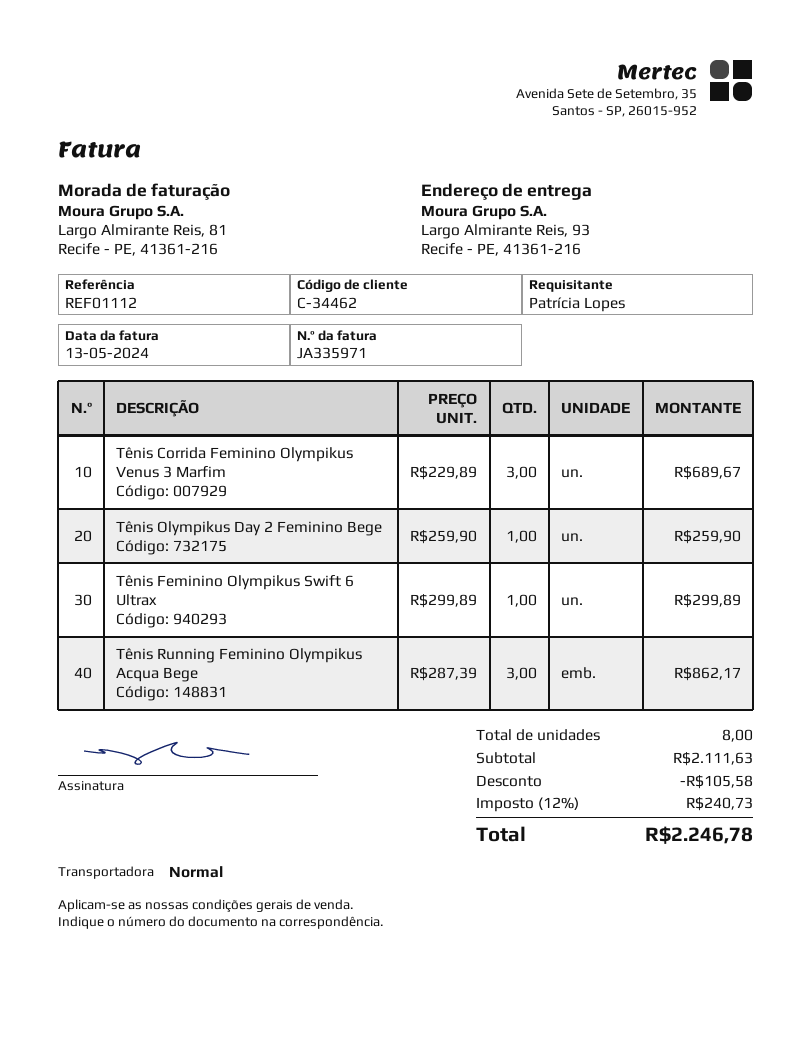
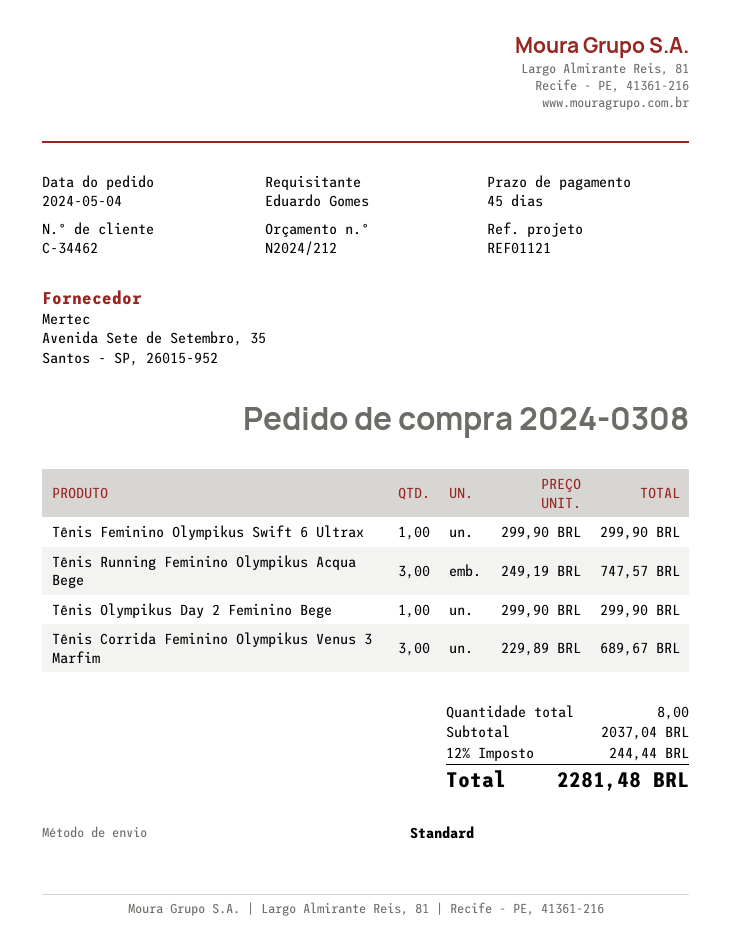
reference: REF01112 -> REF01121
ordered by: Patrícia Lopes -> Eduardo Gomes
Tênis Olympikus Day 2 Feminino Bege: 1 x 259.90 = 259.90 -> 1 x 299.90 = 299.90
Tênis Feminino Olympikus Swift 6 Ultrax: 1 x 299.89 = 299.89 -> 1 x 299.90 = 299.90
Tênis Running Feminino Olympikus Acqua Bege: 3 x 287.39 = 862.17 -> 3 x 249.19 = 747.57
subtotal: 2111.63 -> 2037.04
discount: 105.58 -> none
tax: 12% = 240.73 -> 12% = 244.44
total: 2246.78 -> 2281.48

